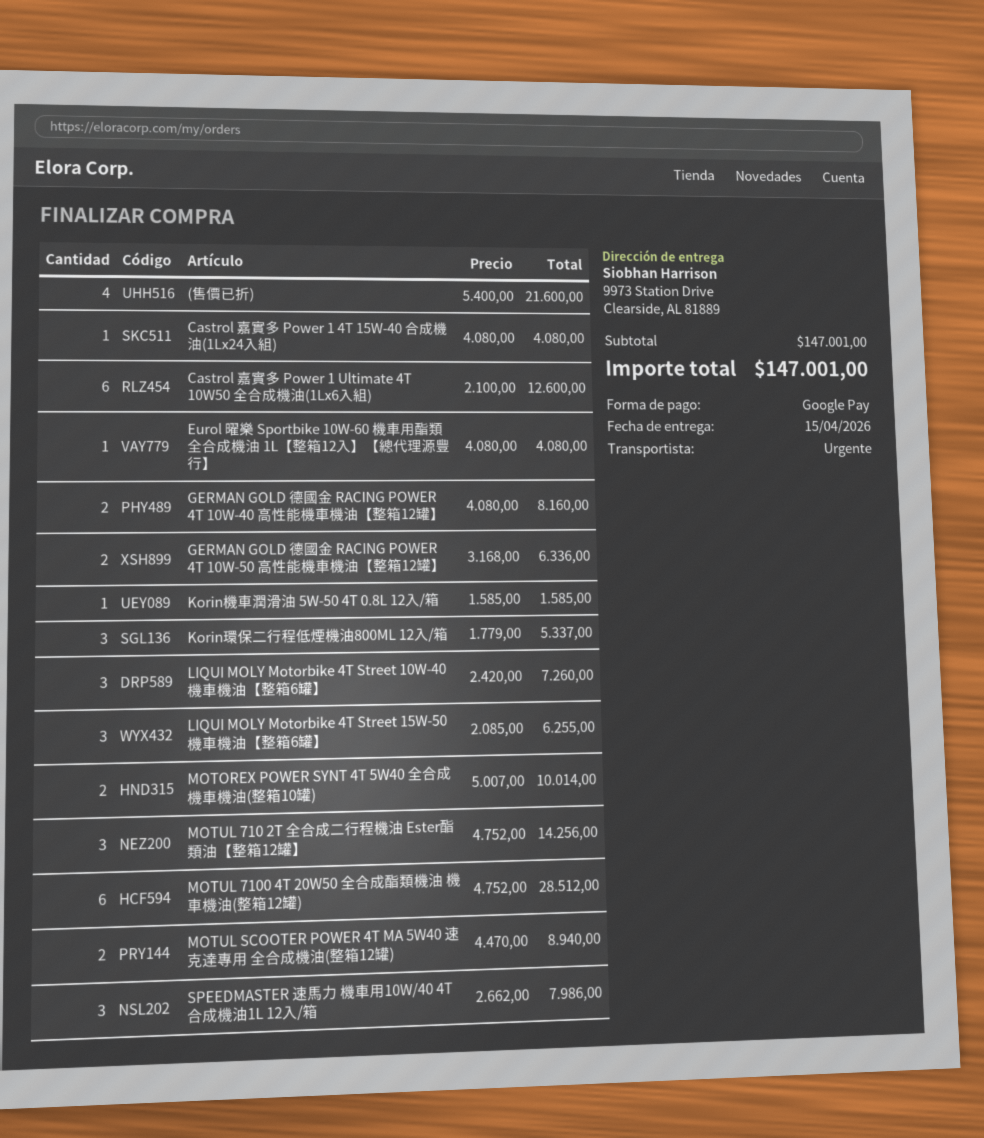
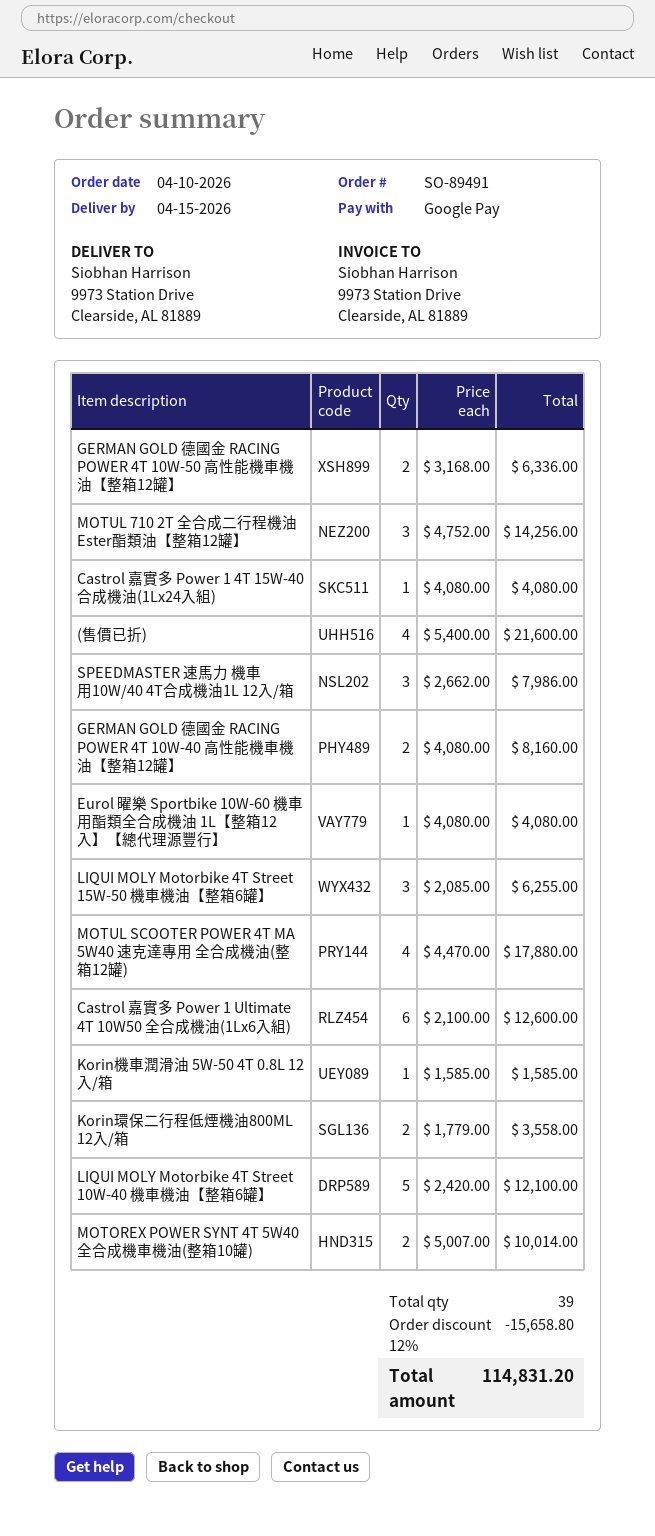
Korin環保二行程低煙機油800ML 12入/箱: 3 x 1779.00 = 5337.00 -> 2 x 1779.00 = 3558.00
LIQUI MOLY Motorbike 4T Street 10W-40 機車機油【整箱6罐】: 3 x 2420.00 = 7260.00 -> 5 x 2420.00 = 12100.00
MOTUL 7100 4T 20W50 全合成酯類機油 機車機油(整箱12罐): 6 x 4752.00 = 28512.00 -> none
MOTUL SCOOTER POWER 4T MA 5W40 速克達專用 全合成機油(整箱12罐): 2 x 4470.00 = 8940.00 -> 4 x 4470.00 = 17880.00
discount: none -> 12% = 15658.80
total: 147001.00 -> 114831.20

